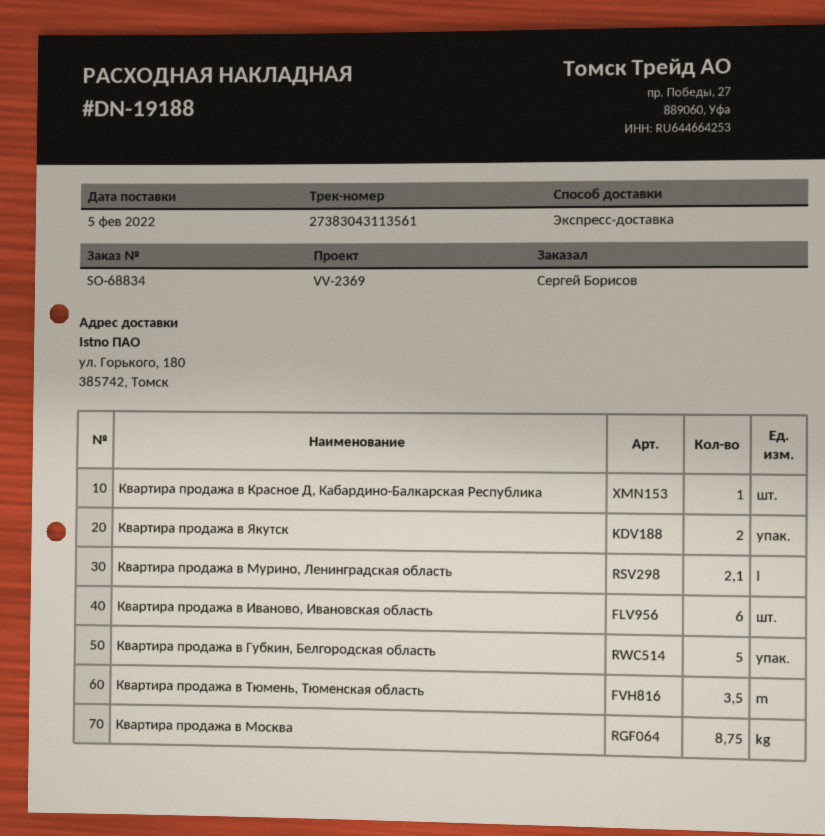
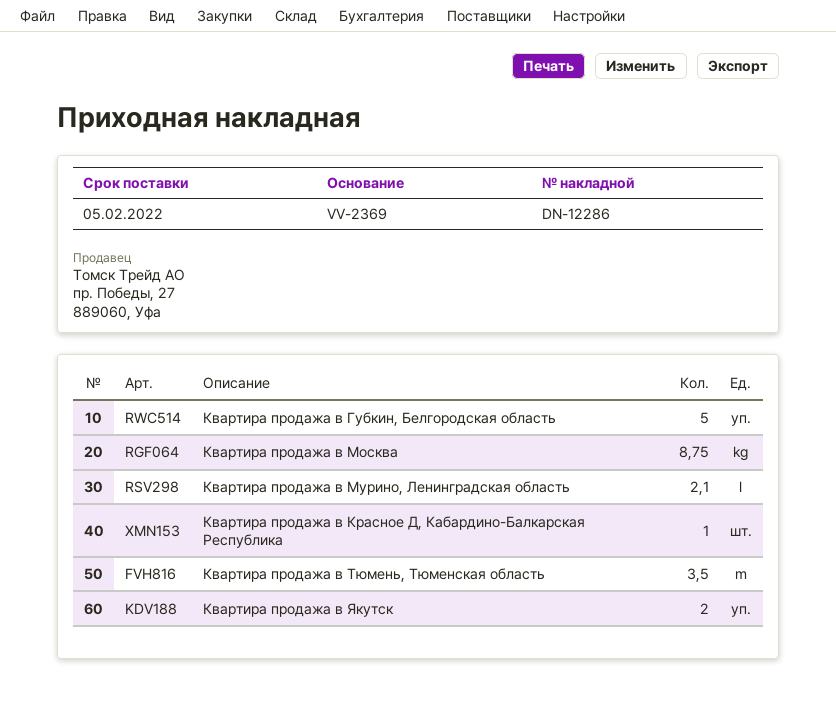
delivery note number: DN-19188 -> DN-12286
Квартира продажа в Иваново, Ивановская область: 6 -> none

